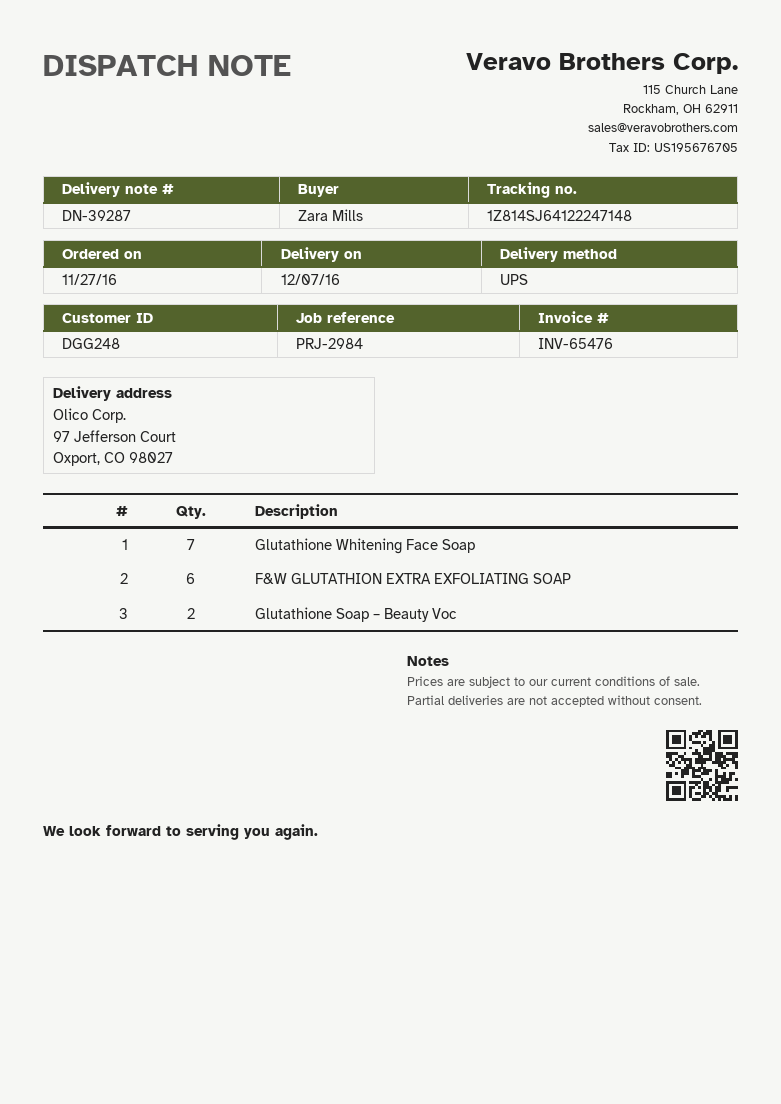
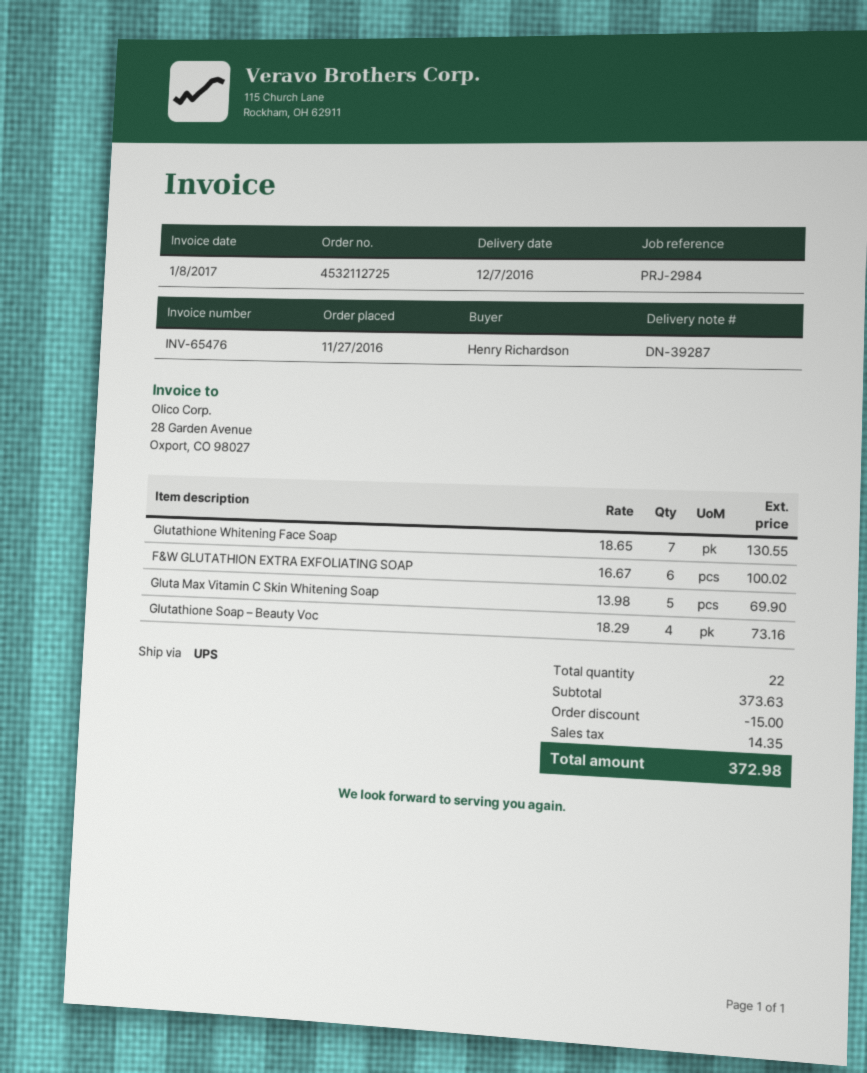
ordered by: Zara Mills -> Henry Richardson
Glutathione Soap – Beauty Voc: 2 -> 4
Gluta Max Vitamin C Skin Whitening Soap: none -> 5

